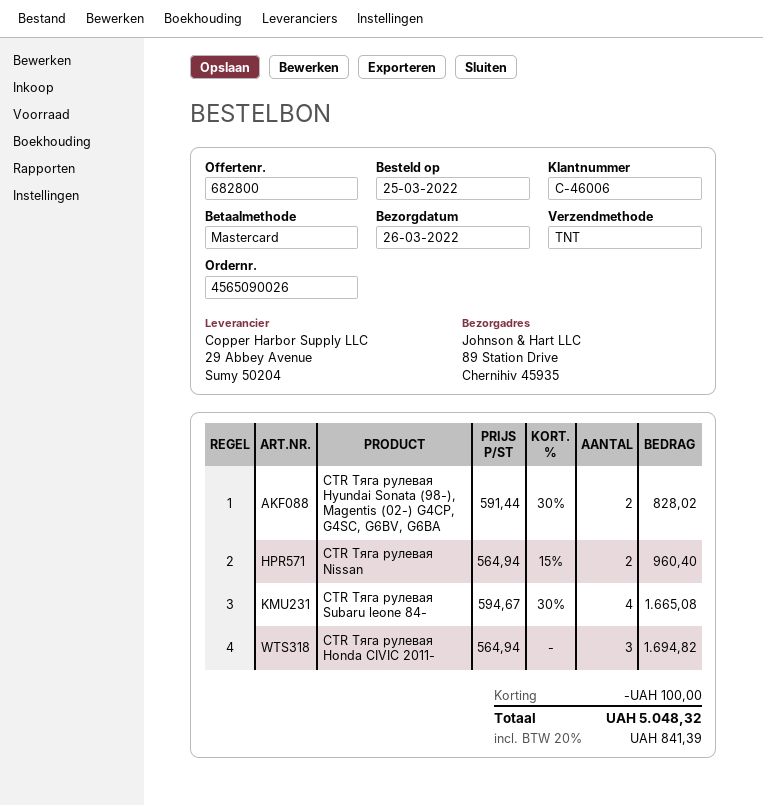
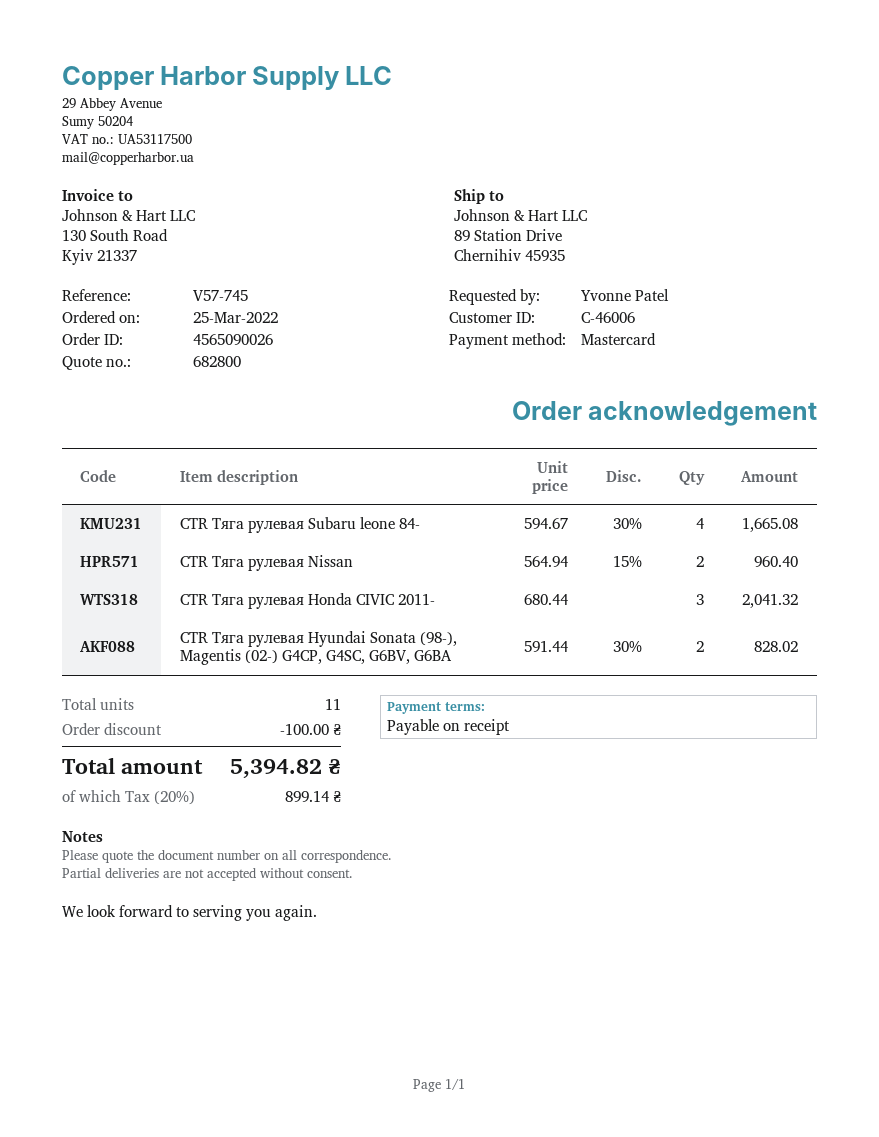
CTR Тяга рулевая Honda CIVIC 2011-: 3 x 564.94 = 1694.82 -> 3 x 680.44 = 2041.32
tax: 20% = 841.39 -> 20% = 899.14
total: 5048.32 -> 5394.82

